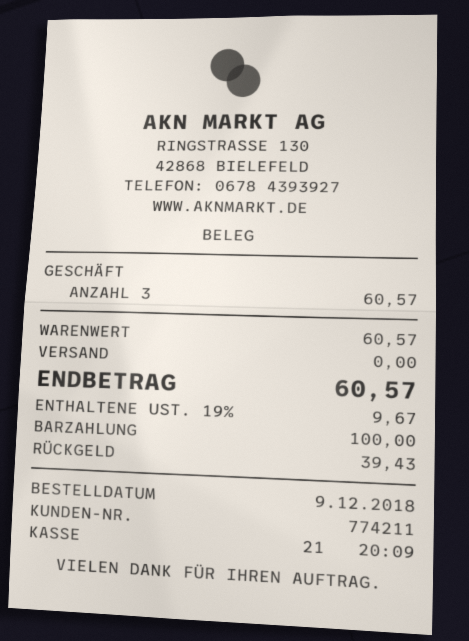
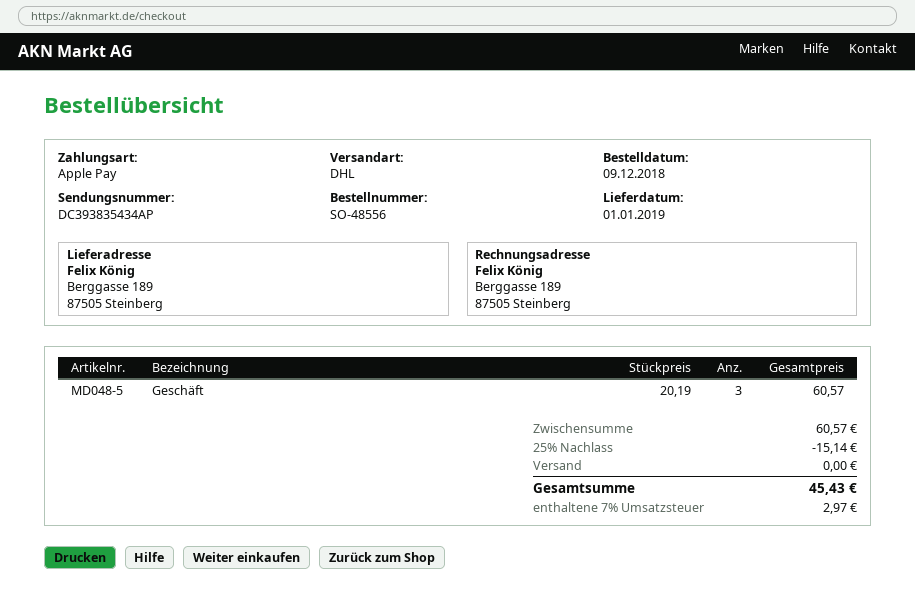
payment method: cash -> Apple Pay
discount: none -> 25% = 15.14
tax: 19% = 9.67 -> 7% = 2.97
total: 60.57 -> 45.43

